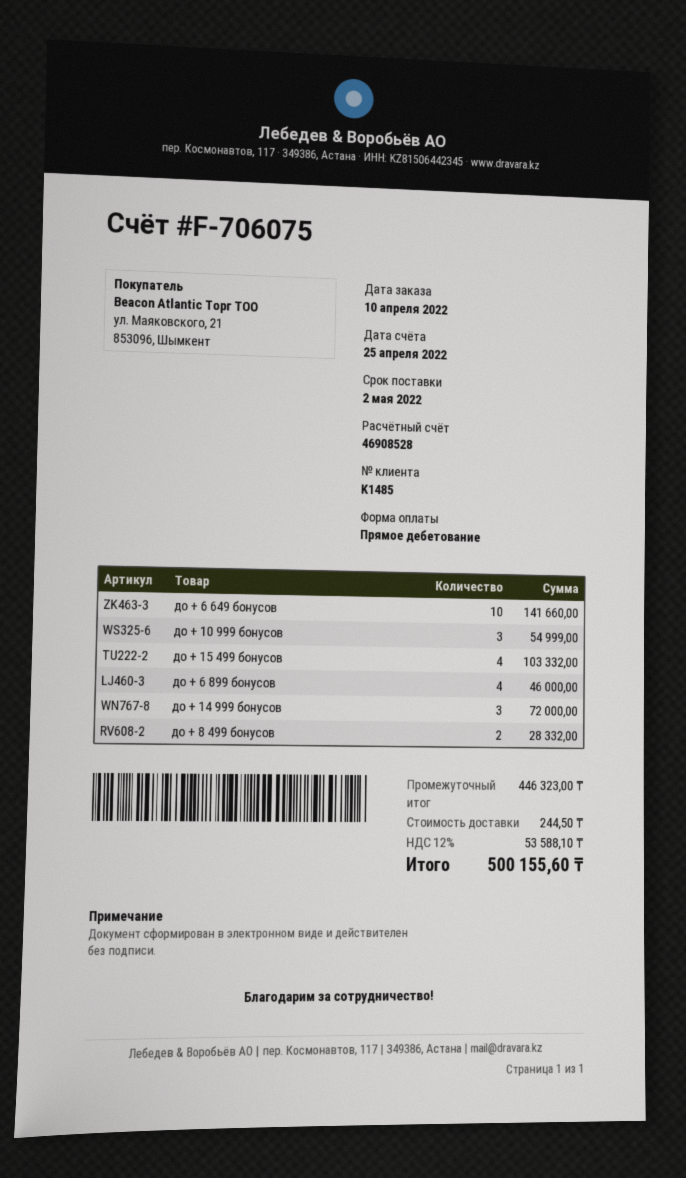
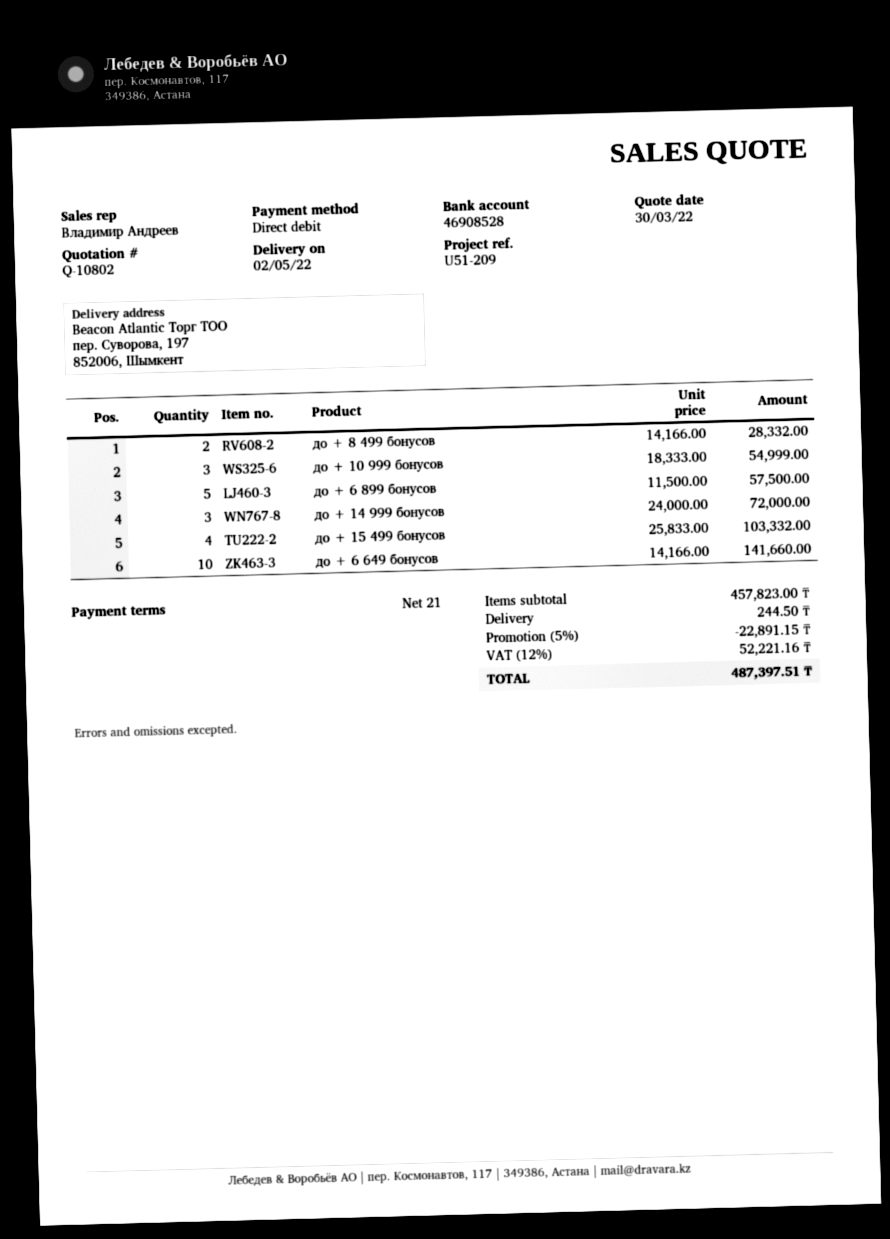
до + 6 899 бонусов: 4 for 46000.00 -> 5 for 57500.00
subtotal: 446323.00 -> 457823.00
discount: none -> 5% = 22891.15
tax: 12% = 53588.10 -> 12% = 52221.16
total: 500155.60 -> 487397.51

